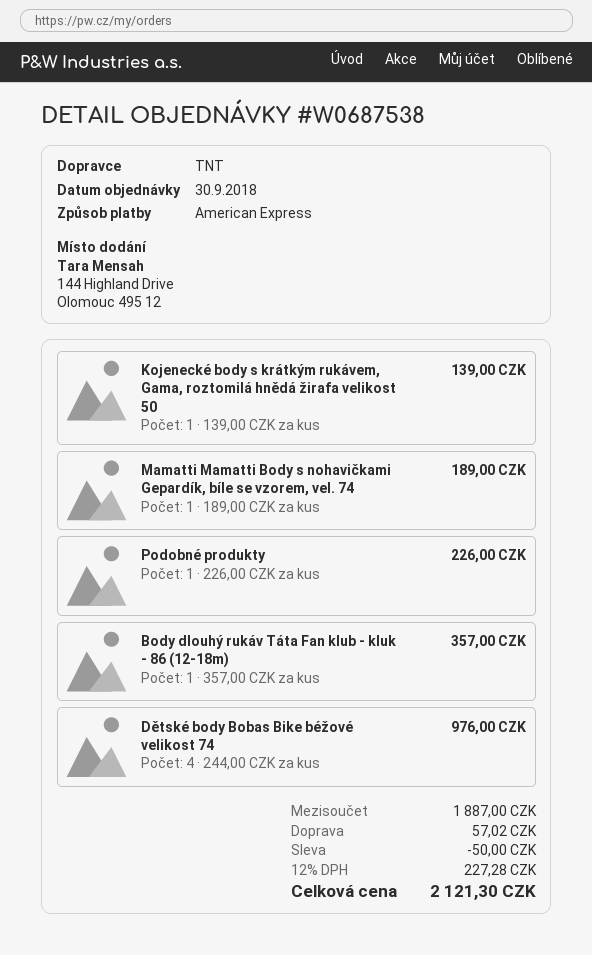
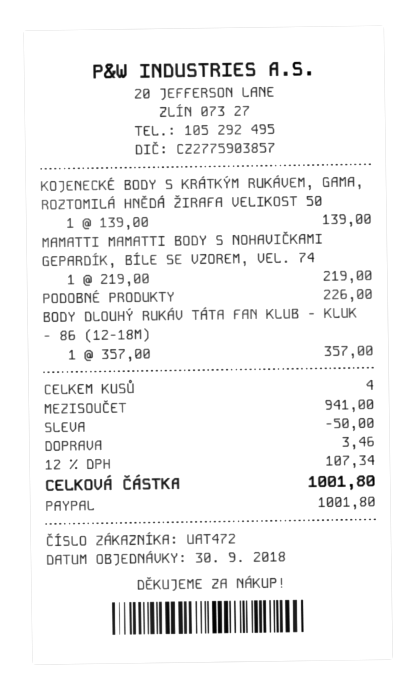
payment method: American Express -> PayPal
Mamatti Mamatti Body s nohavičkami Gepardík, bíle se vzorem, vel. 74: 1 x 189.00 = 189.00 -> 1 x 219.00 = 219.00
Dětské body Bobas Bike béžové velikost 74: 4 x 244.00 = 976.00 -> none
subtotal: 1887.00 -> 941.00
shipping: 57.02 -> 3.46
tax: 12% = 227.28 -> 12% = 107.34
total: 2121.30 -> 1001.80

